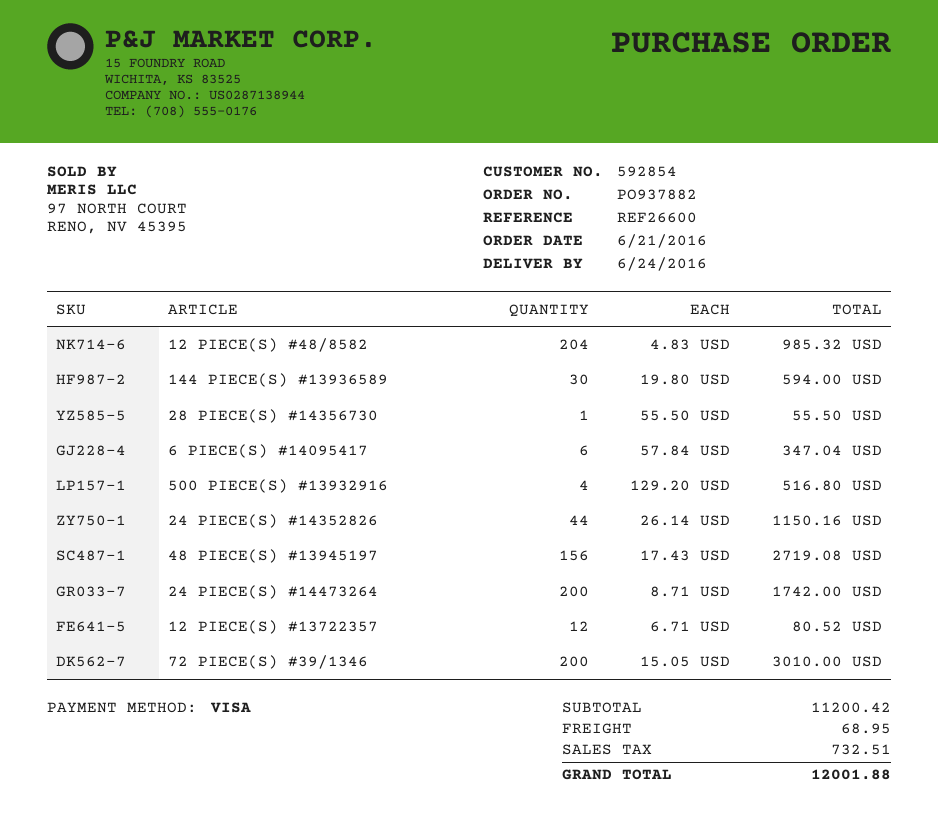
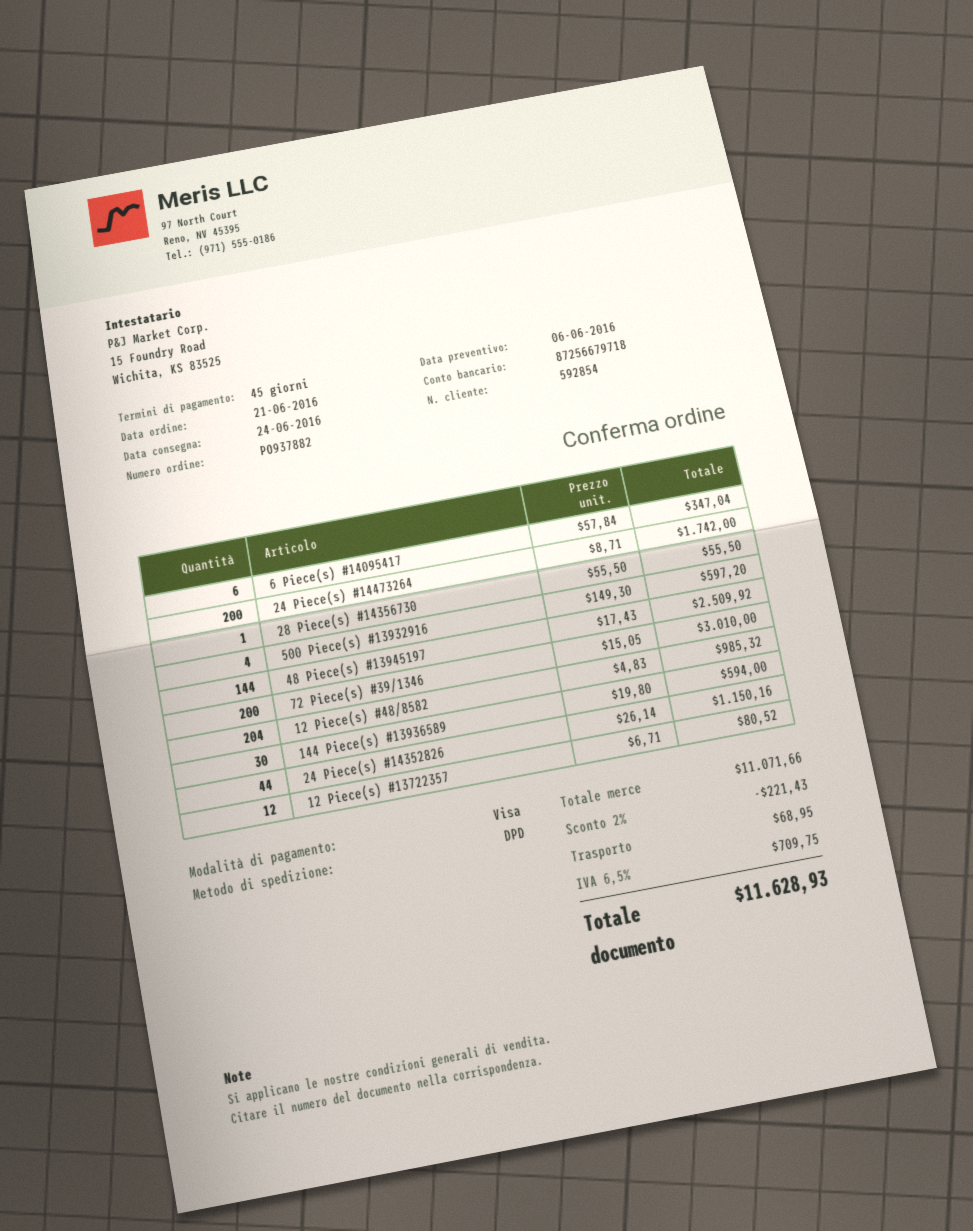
500 PIECE(S) #13932916: 4 x 129.20 = 516.80 -> 4 x 149.30 = 597.20
48 PIECE(S) #13945197: 156 x 17.43 = 2719.08 -> 144 x 17.43 = 2509.92
subtotal: 11200.42 -> 11071.66
discount: none -> 2% = 221.43
tax: 732.51 -> 709.75
total: 12001.88 -> 11628.93

